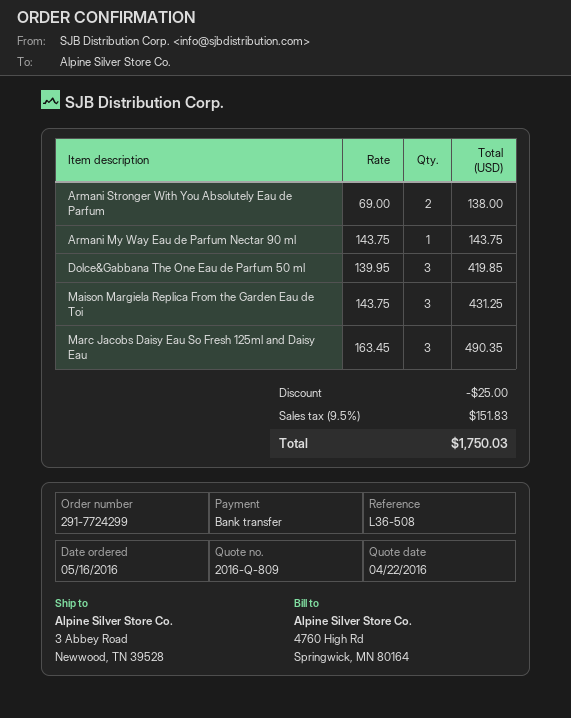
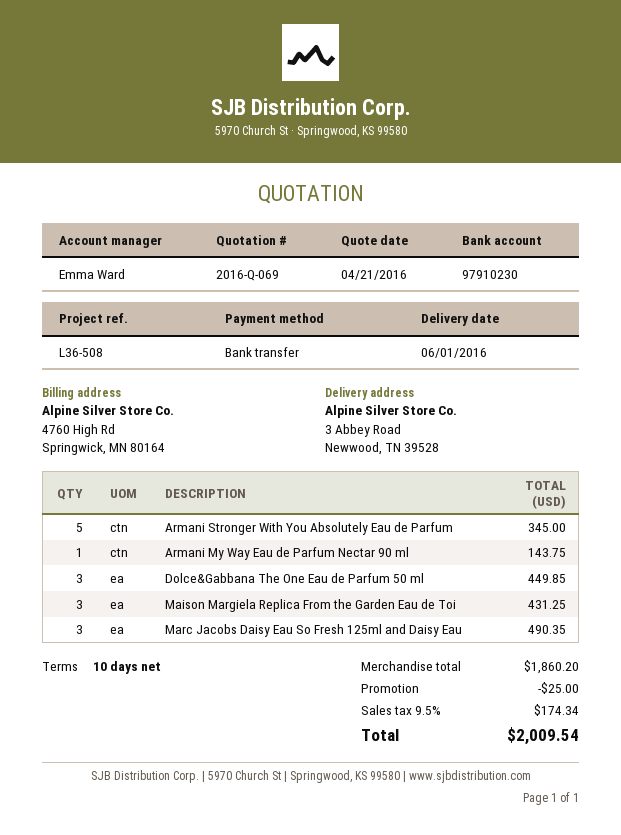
quote number: 2016-Q-809 -> 2016-Q-069
quote date: 2016-04-22 -> 2016-04-21
Armani Stronger With You Absolutely Eau de Parfum: 2 for 138.00 -> 5 for 345.00
Dolce&Gabbana The One Eau de Parfum 50 ml: 3 for 419.85 -> 3 for 449.85
tax: 9.5% = 151.83 -> 9.5% = 174.34
total: 1750.03 -> 2009.54

